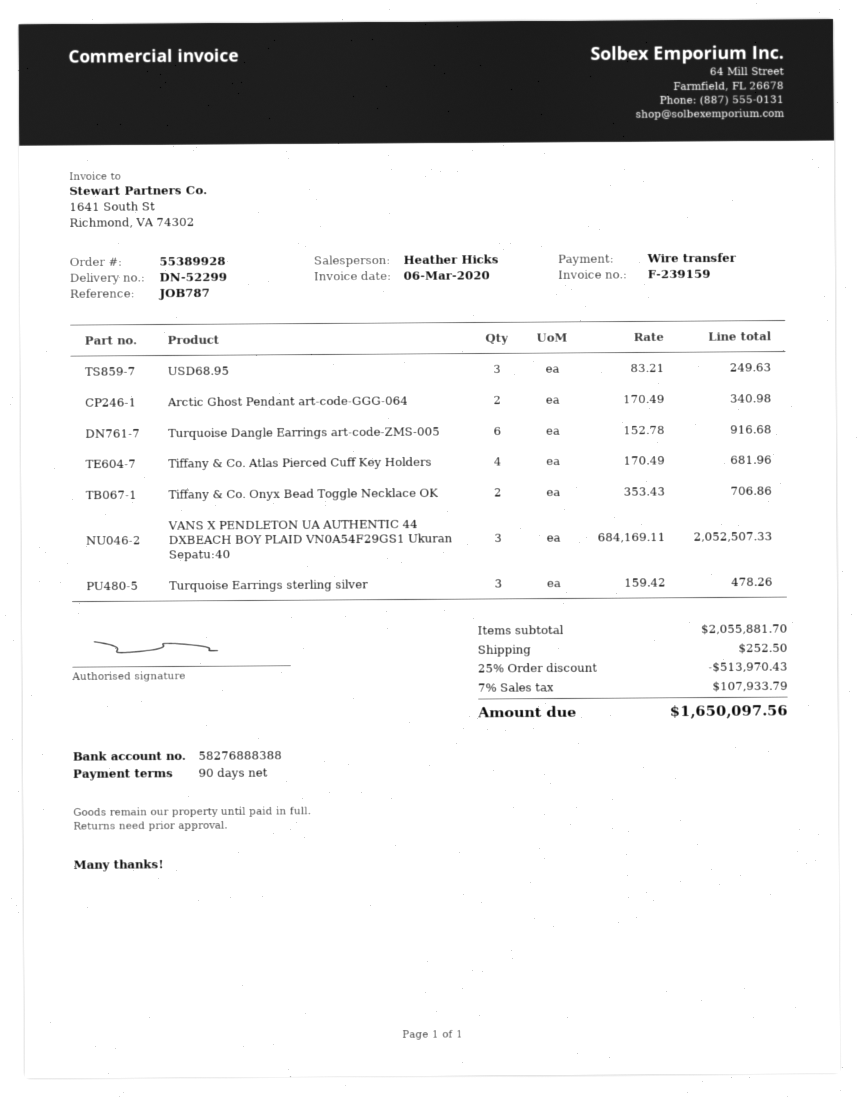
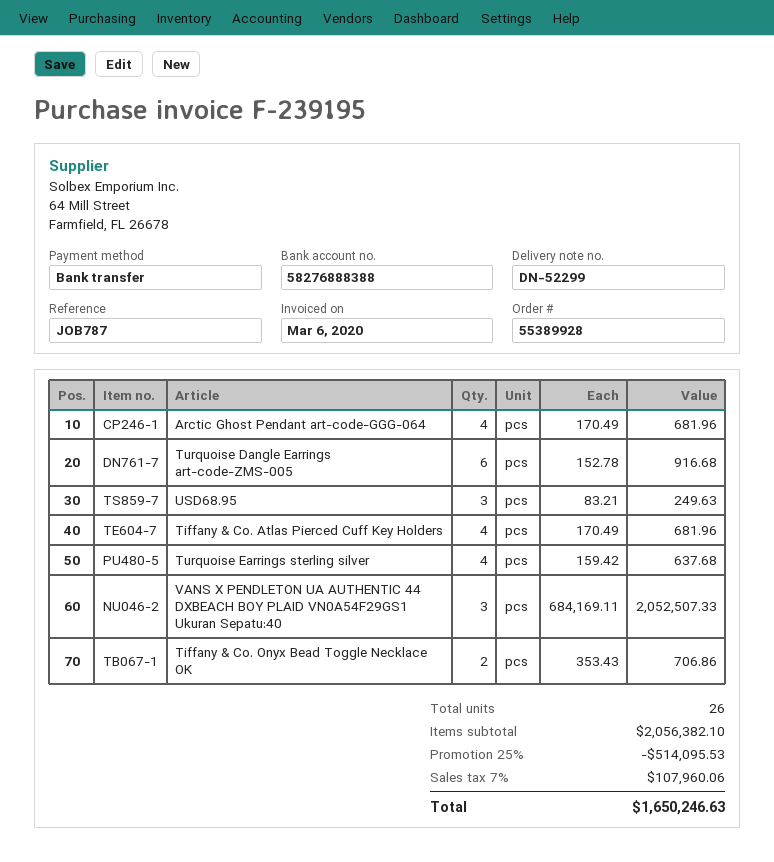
invoice number: F-239159 -> F-239195
Arctic Ghost Pendant art-code-GGG-064: 2 x 170.49 = 340.98 -> 4 x 170.49 = 681.96
Turquoise Earrings sterling silver: 3 x 159.42 = 478.26 -> 4 x 159.42 = 637.68
subtotal: 2055881.70 -> 2056382.10
discount: 25% = 513970.43 -> 25% = 514095.53
shipping: 252.50 -> none
tax: 7% = 107933.79 -> 7% = 107960.06
total: 1650097.56 -> 1650246.63

